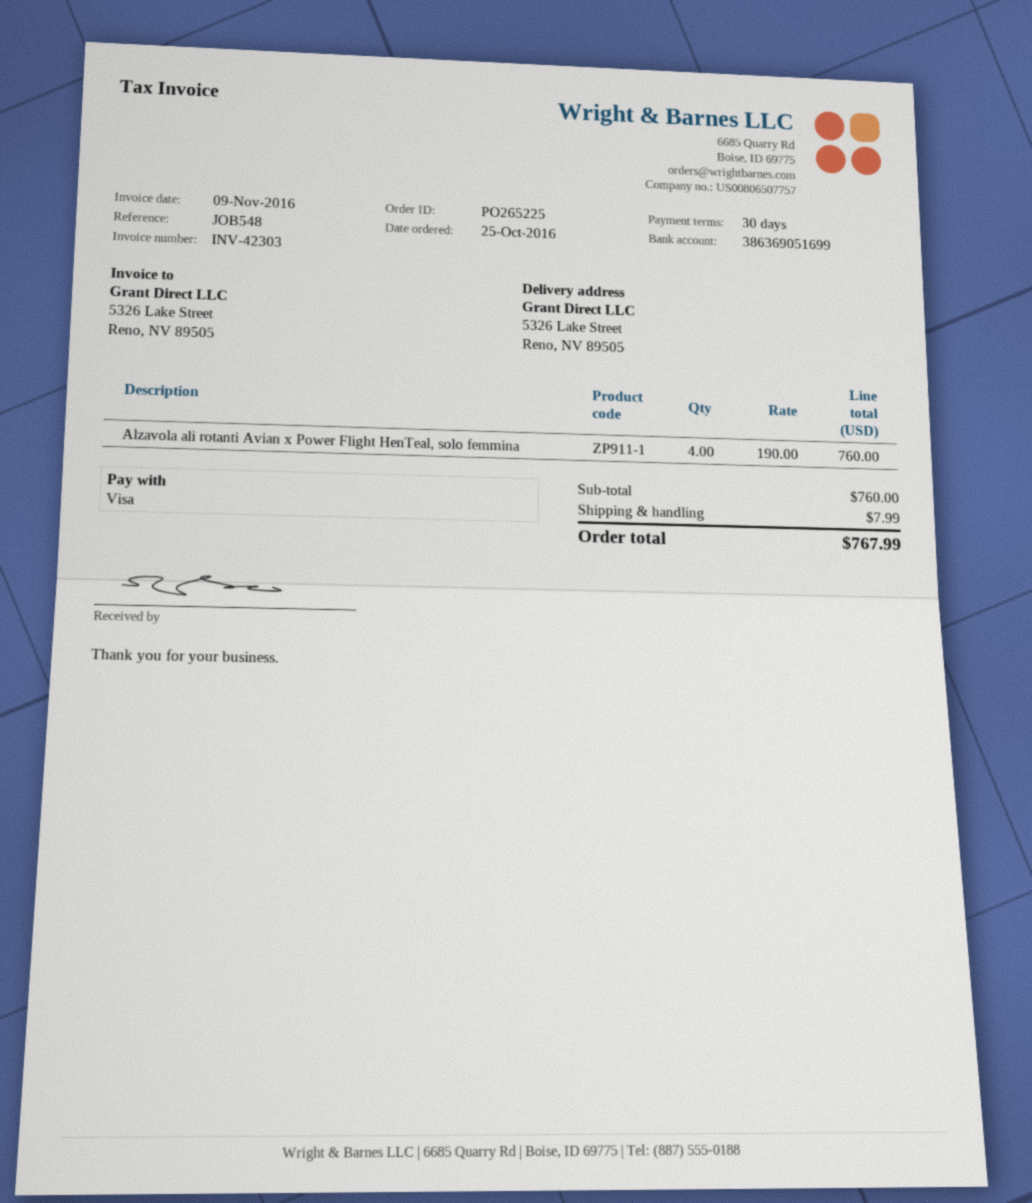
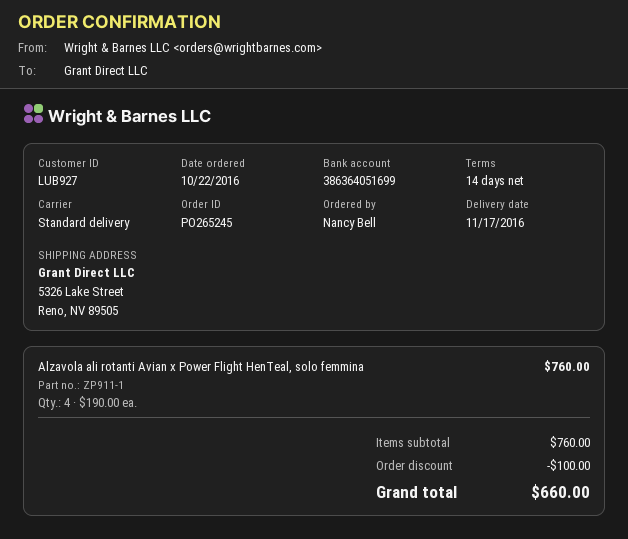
order number: PO265225 -> PO265245
order date: 2016-10-25 -> 2016-10-22
payment terms: 30 days -> 14 days
bank account: 386369051699 -> 386364051699
discount: none -> 100.00
shipping: 7.99 -> none
total: 767.99 -> 660.00

